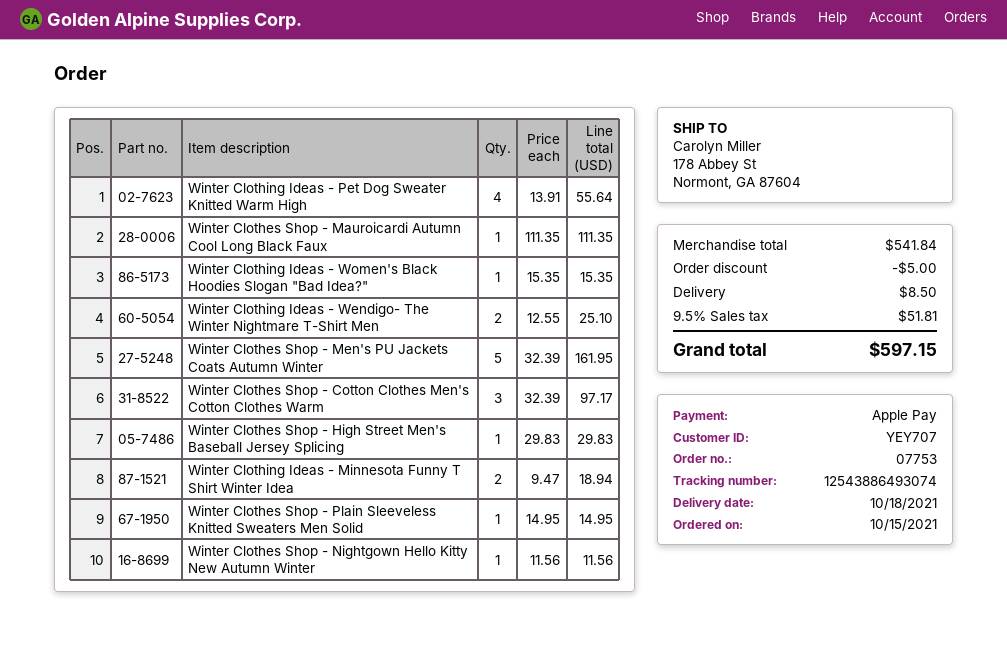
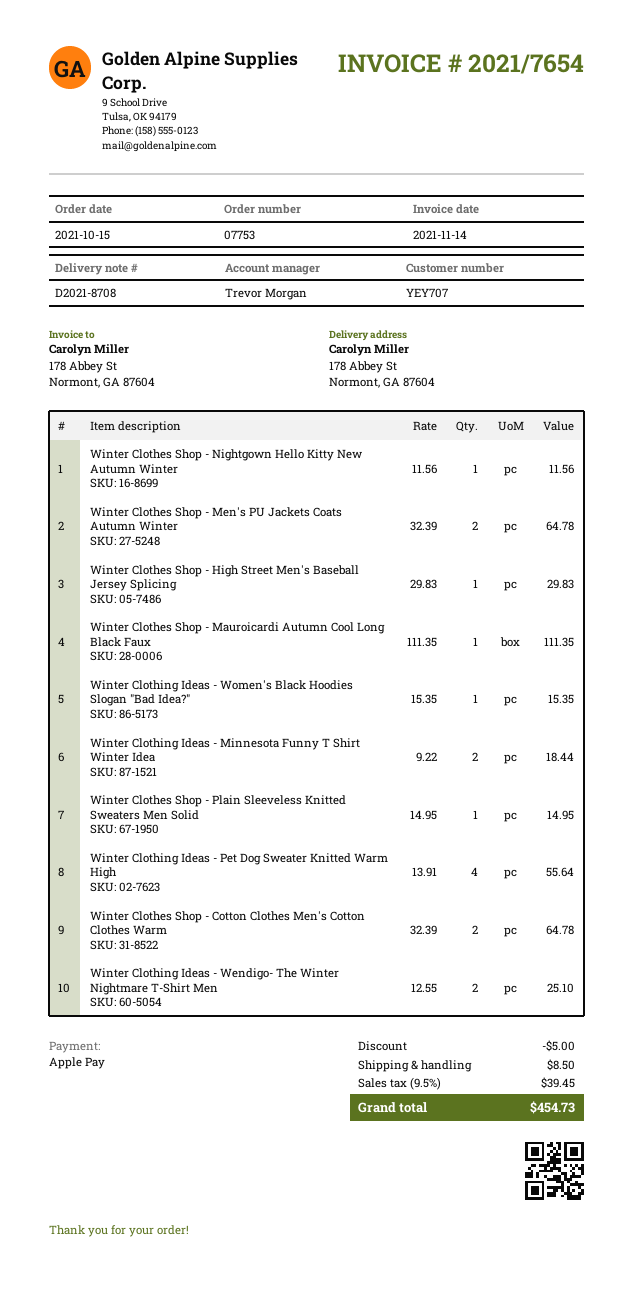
Winter Clothes Shop - Men's PU Jackets Coats Autumn Winter: 5 x 32.39 = 161.95 -> 2 x 32.39 = 64.78
Winter Clothes Shop - Cotton Clothes Men's Cotton Clothes Warm: 3 x 32.39 = 97.17 -> 2 x 32.39 = 64.78
Winter Clothing Ideas - Minnesota Funny T Shirt Winter Idea: 2 x 9.47 = 18.94 -> 2 x 9.22 = 18.44
tax: 9.5% = 51.81 -> 9.5% = 39.45
total: 597.15 -> 454.73

